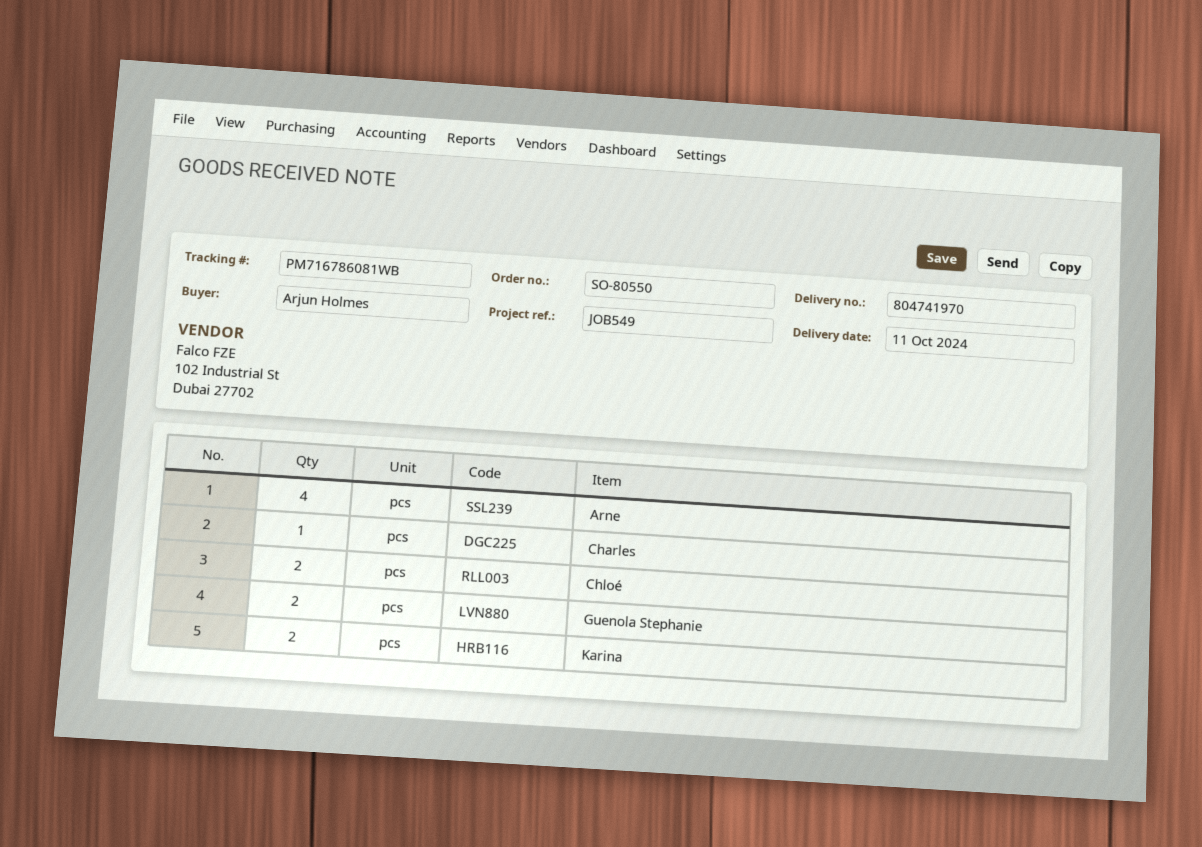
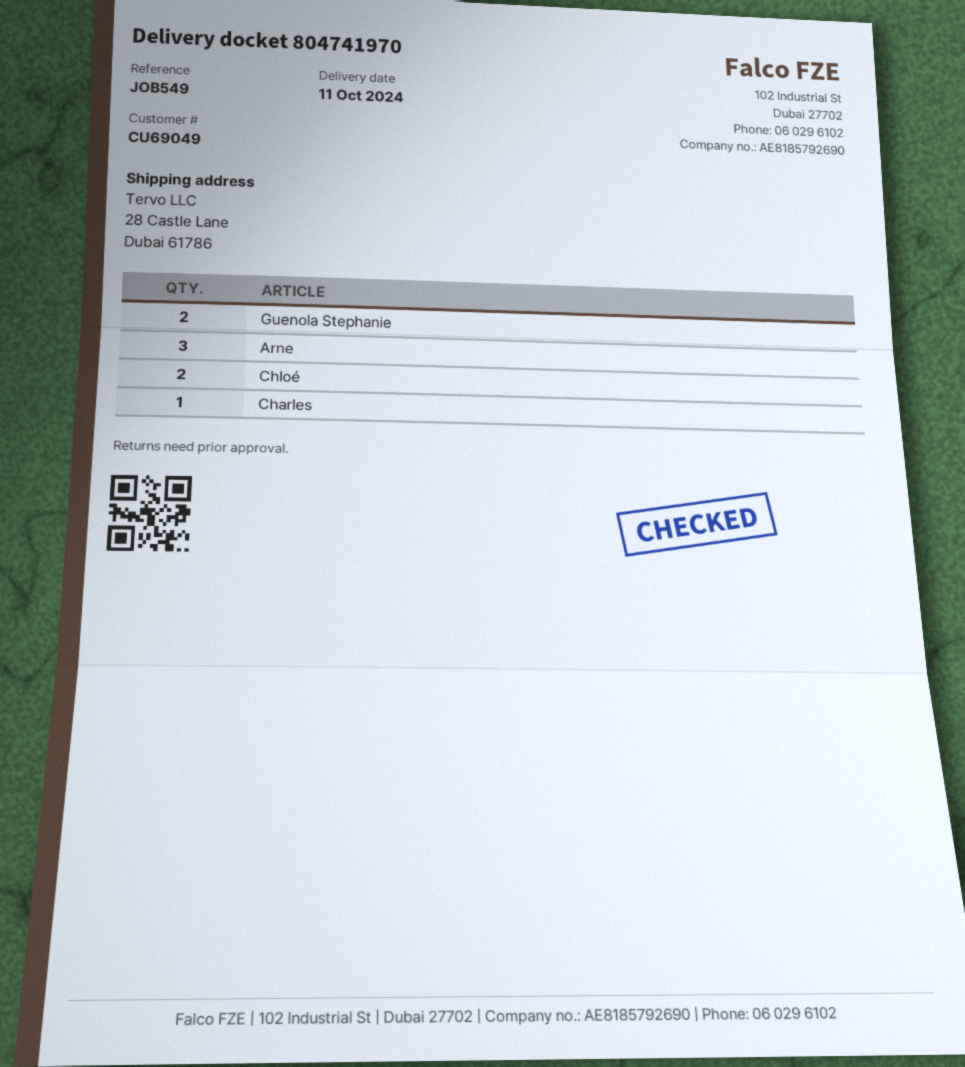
Arne: 4 -> 3
Karina: 2 -> none

